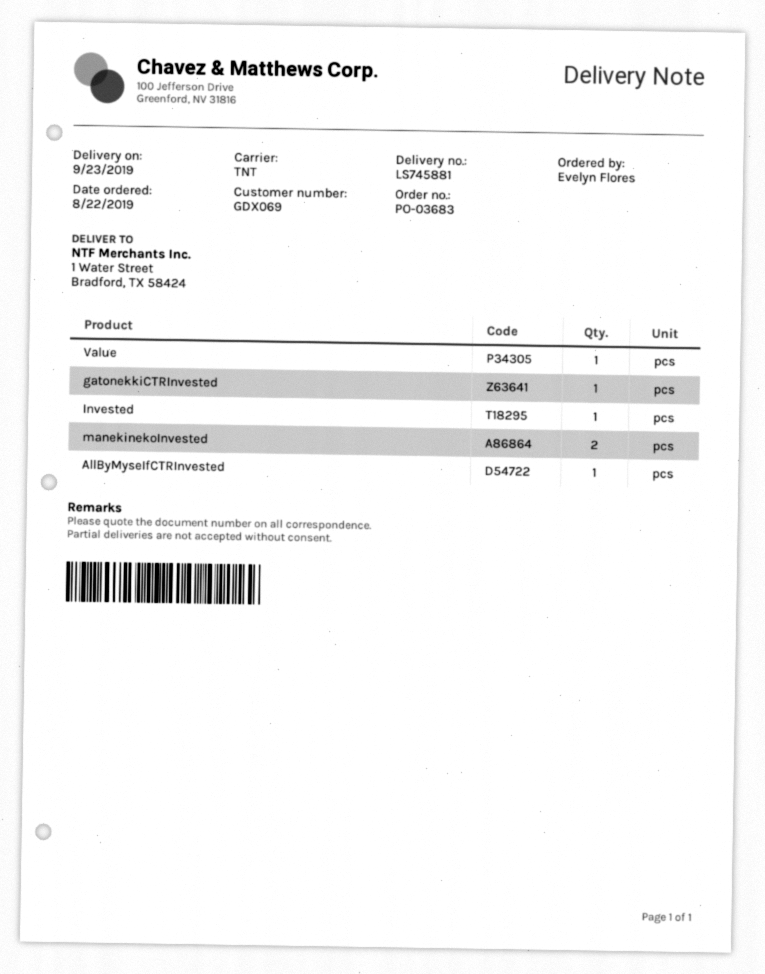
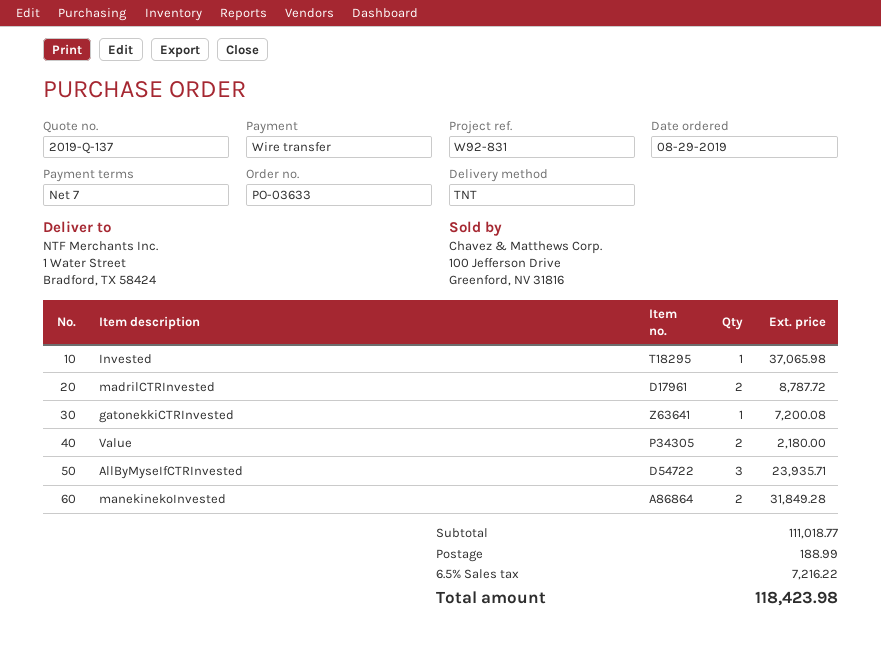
order number: PO-03683 -> PO-03633
order date: 2019-08-22 -> 2019-08-29
Value: 1 -> 2
AllByMyseIfCTRInvested: 1 -> 3
madrilCTRInvested: none -> 2

